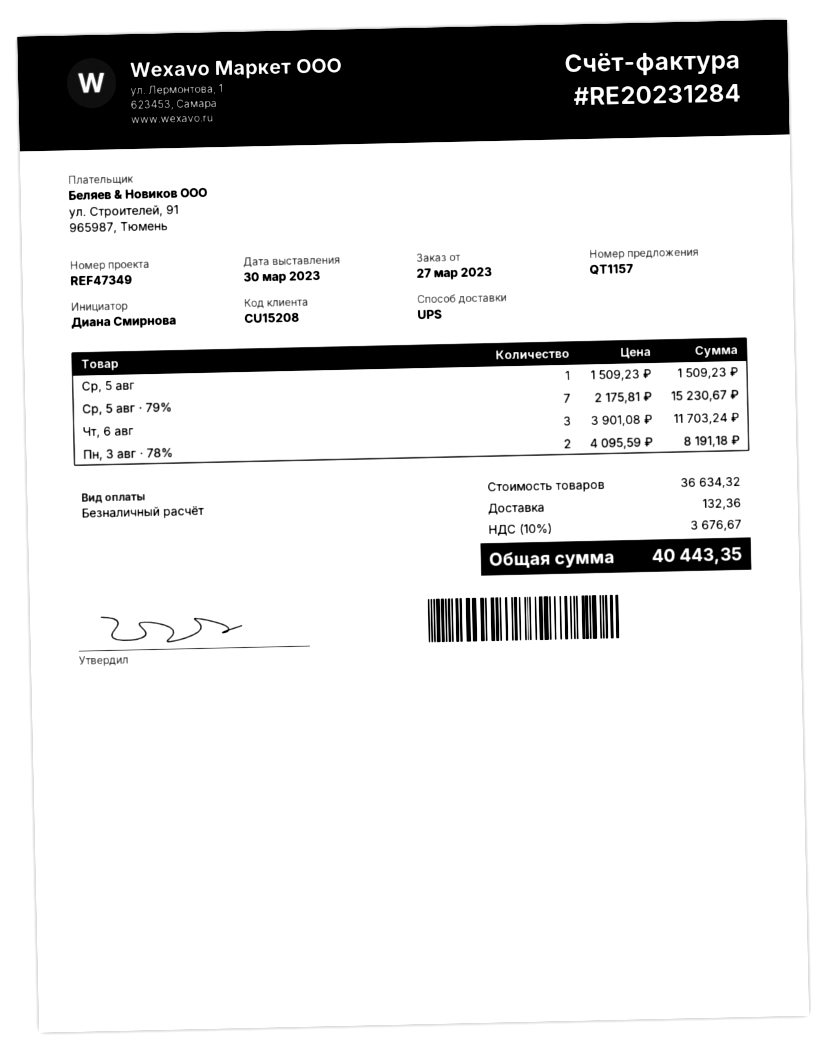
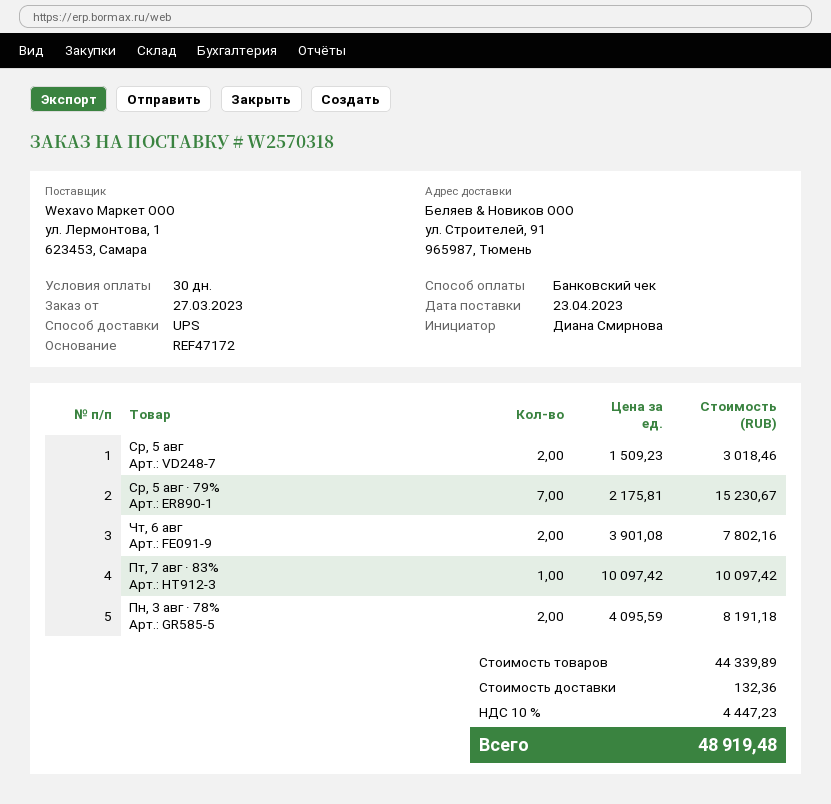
reference: REF47349 -> REF47172
payment method: bank transfer -> cheque
Ср, 5 авг: 1 x 1509.23 = 1509.23 -> 2 x 1509.23 = 3018.46
Чт, 6 авг: 3 x 3901.08 = 11703.24 -> 2 x 3901.08 = 7802.16
Пт, 7 авг · 83%: none -> 1 x 10097.42 = 10097.42
subtotal: 36634.32 -> 44339.89
tax: 10% = 3676.67 -> 10% = 4447.23
total: 40443.35 -> 48919.48

